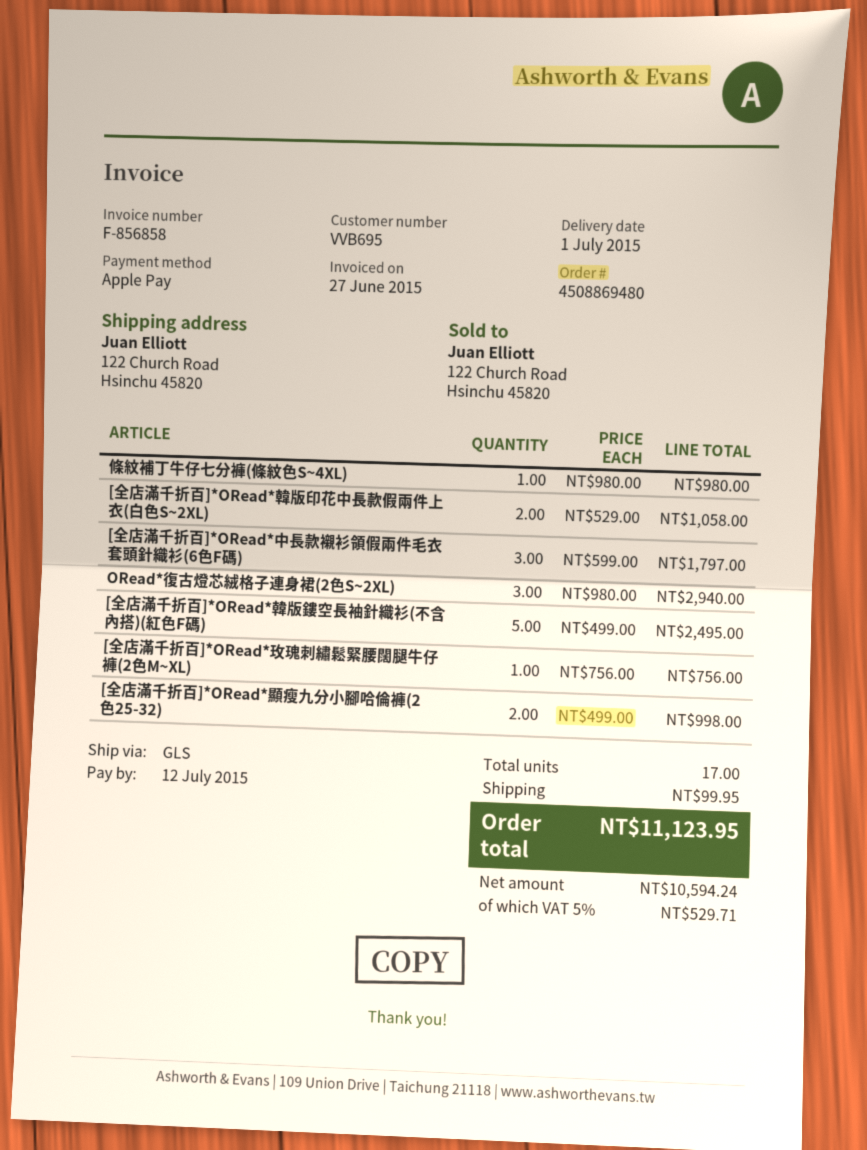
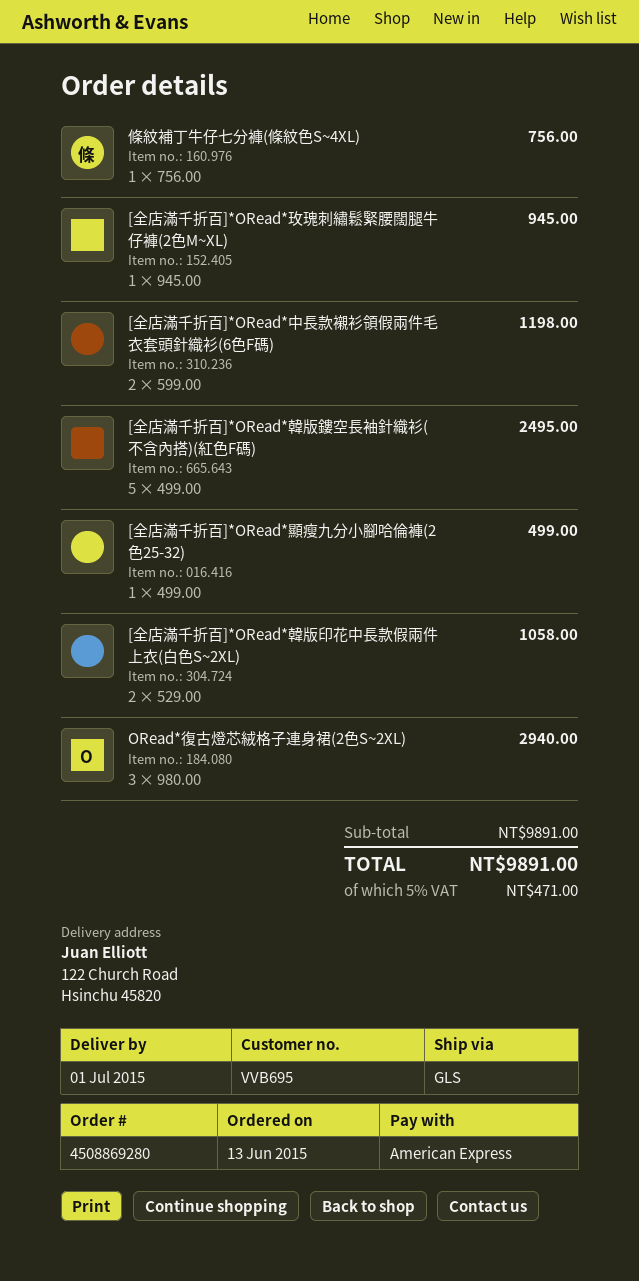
order number: 4508869480 -> 4508869280
payment method: Apple Pay -> American Express
條紋補丁牛仔七分褲(條紋色S~4XL): 1 x 980.00 = 980.00 -> 1 x 756.00 = 756.00
[全店滿千折百]*ORead*中長款襯衫領假兩件毛衣套頭針織衫(6色F碼): 3 x 599.00 = 1797.00 -> 2 x 599.00 = 1198.00
[全店滿千折百]*ORead*玫瑰刺繡鬆緊腰闊腿牛仔褲(2色M~XL): 1 x 756.00 = 756.00 -> 1 x 945.00 = 945.00
[全店滿千折百]*ORead*顯瘦九分小腳哈倫褲(2色25-32): 2 x 499.00 = 998.00 -> 1 x 499.00 = 499.00
shipping: 99.95 -> none
tax: 5% = 529.71 -> 5% = 471.00
total: 11123.95 -> 9891.00

